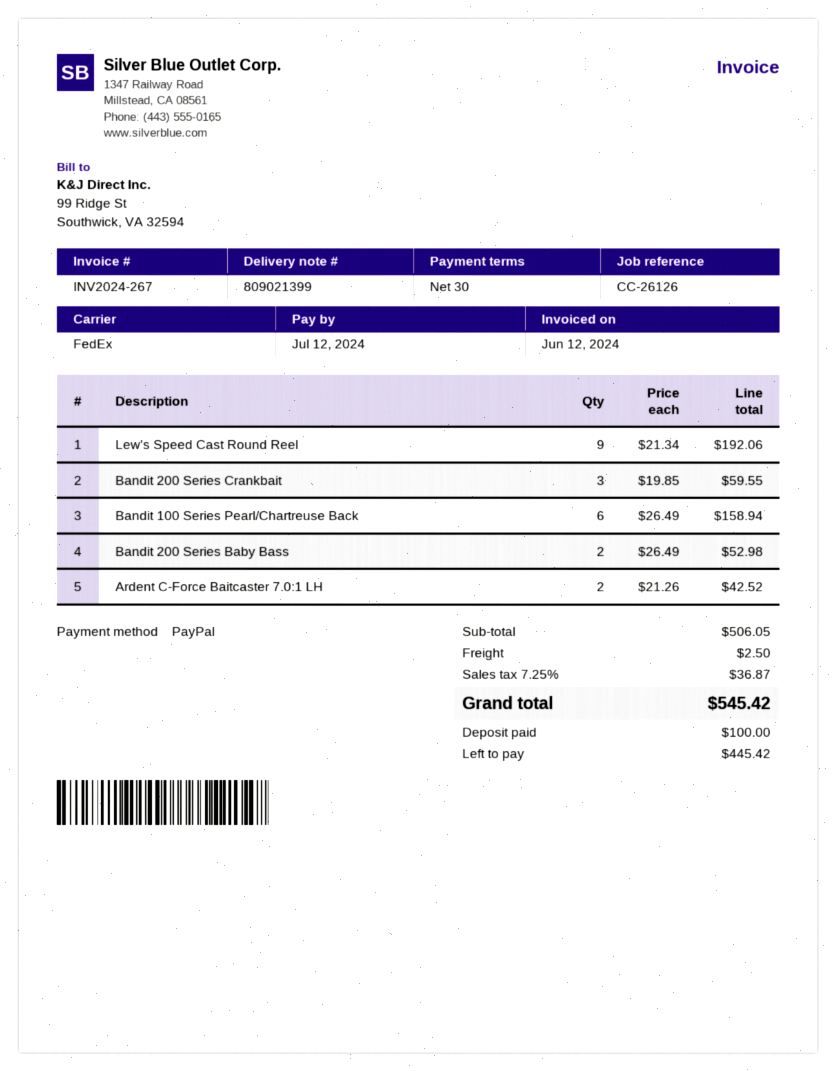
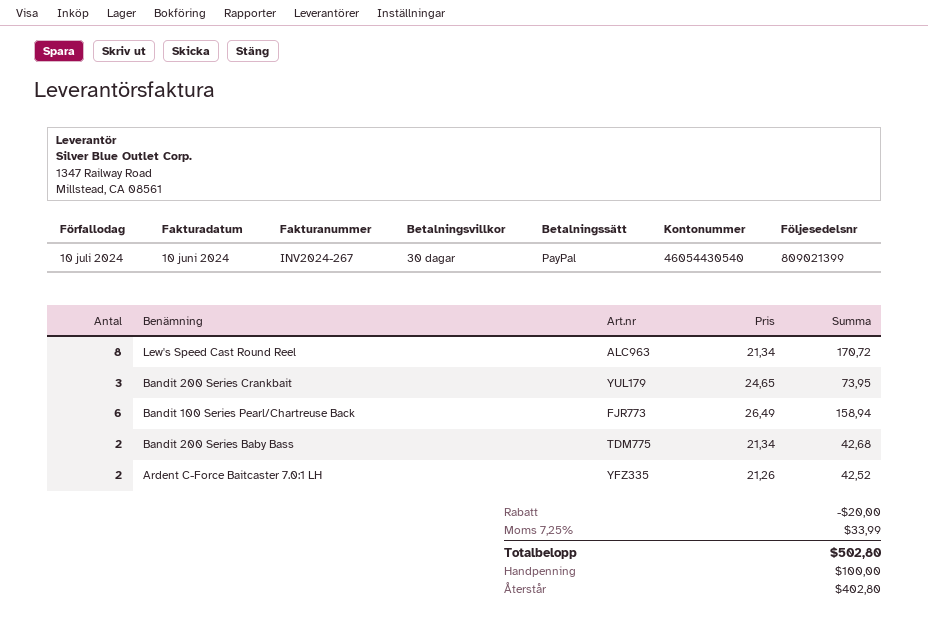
invoice date: 2024-06-12 -> 2024-06-10
due date: 2024-07-12 -> 2024-07-10
Lew's Speed Cast Round Reel: 9 x 21.34 = 192.06 -> 8 x 21.34 = 170.72
Bandit 200 Series Crankbait: 3 x 19.85 = 59.55 -> 3 x 24.65 = 73.95
Bandit 200 Series Baby Bass: 2 x 26.49 = 52.98 -> 2 x 21.34 = 42.68
discount: none -> 20.00
shipping: 2.50 -> none
tax: 7.25% = 36.87 -> 7.25% = 33.99
total: 545.42 -> 502.80
balance: 445.42 -> 402.80

